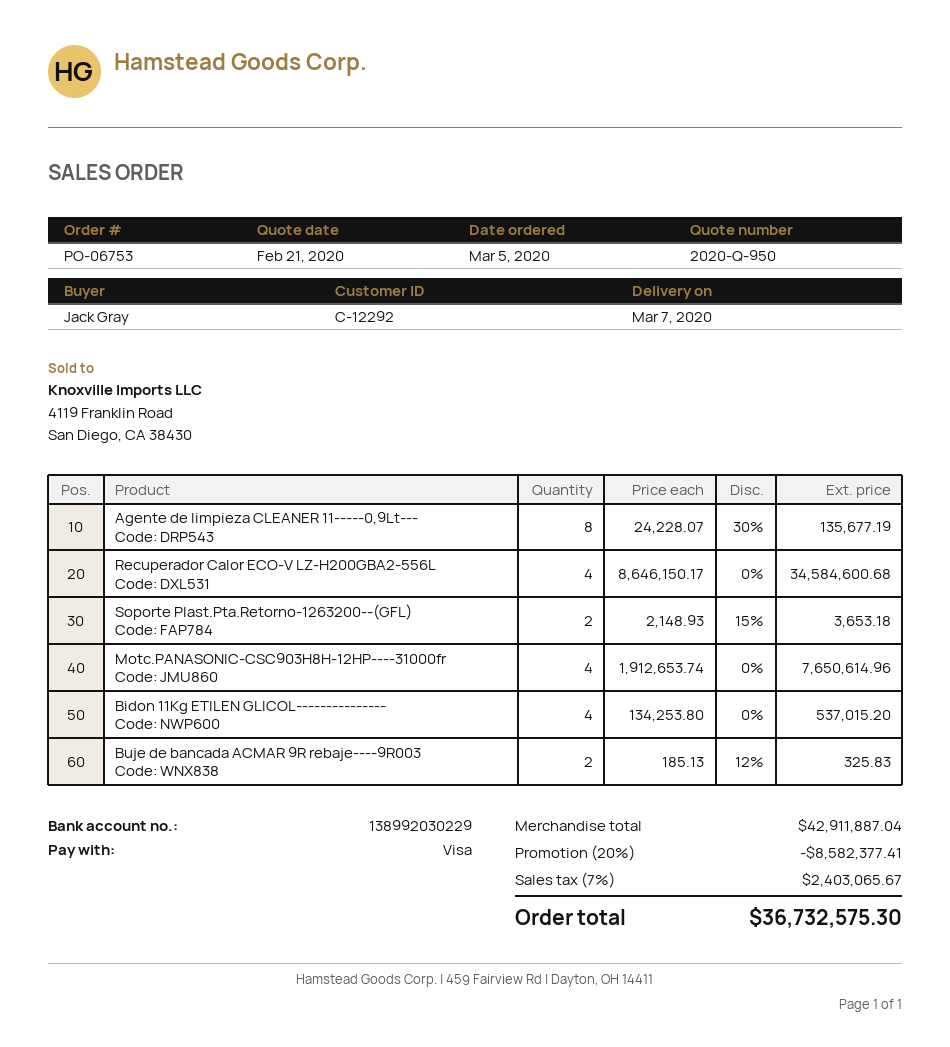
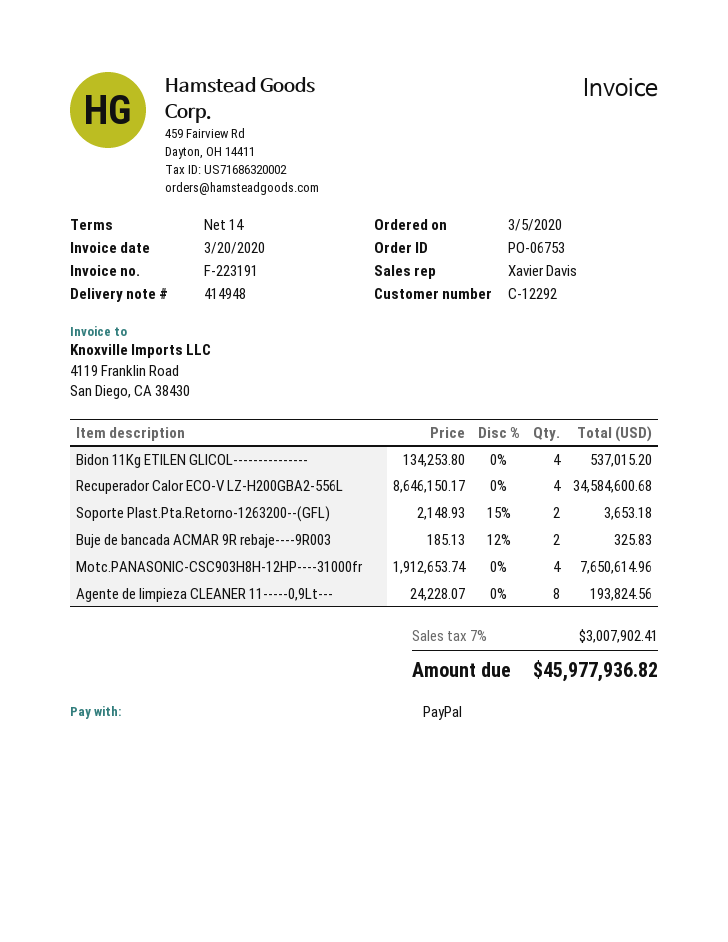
payment method: Visa -> PayPal
Agente de limpieza CLEANER 11-----0,9Lt---: 8 x 24228.07 - 30% = 135677.19 -> 8 x 24228.07 = 193824.56
discount: 20% = 8582377.41 -> none
tax: 7% = 2403065.67 -> 7% = 3007902.41
total: 36732575.30 -> 45977936.82

